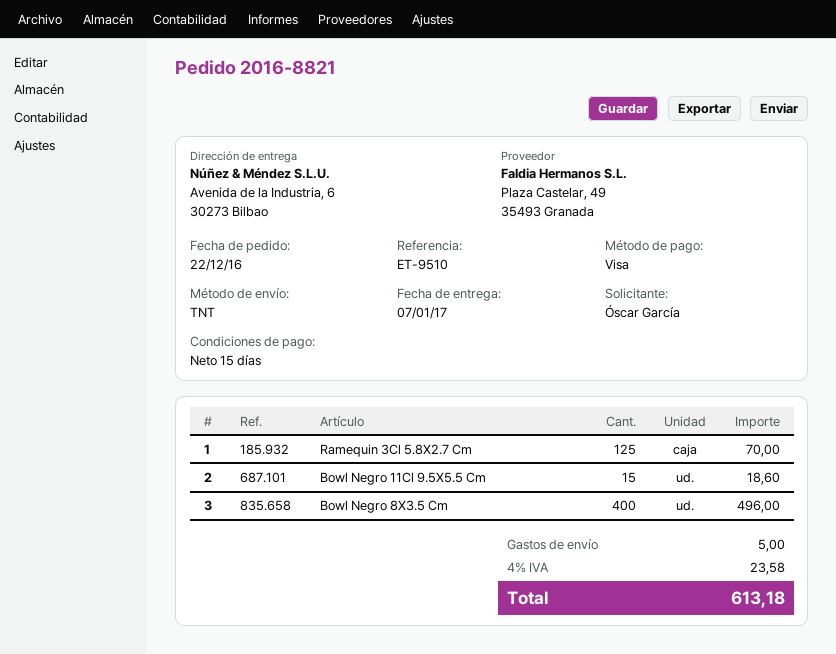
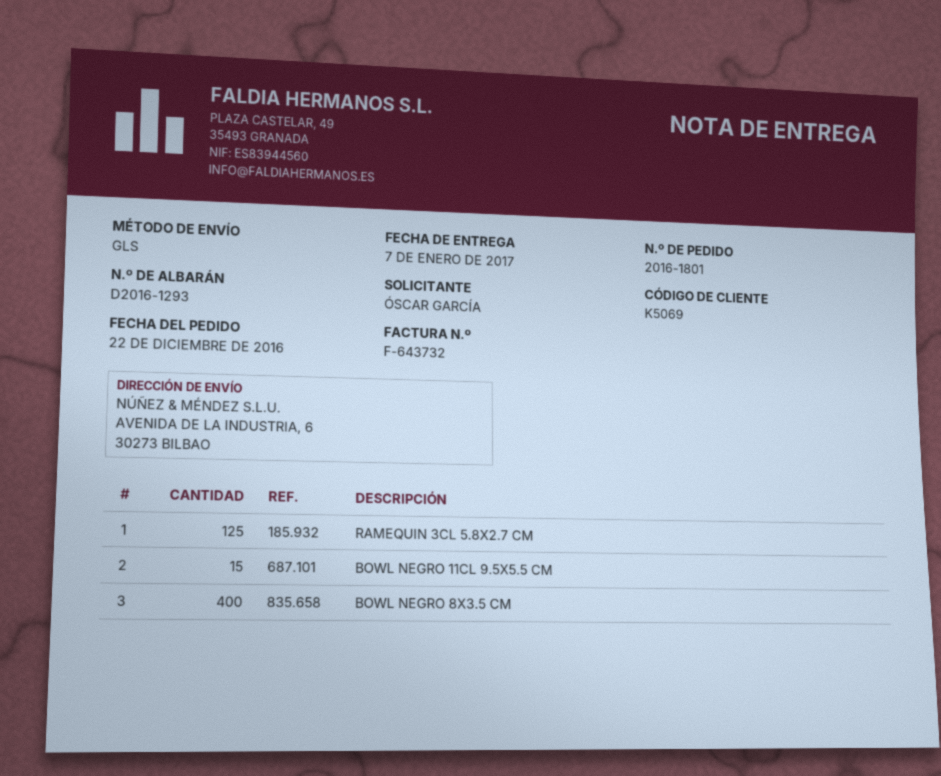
order number: 2016-8821 -> 2016-1801
shipping method: TNT -> GLS

